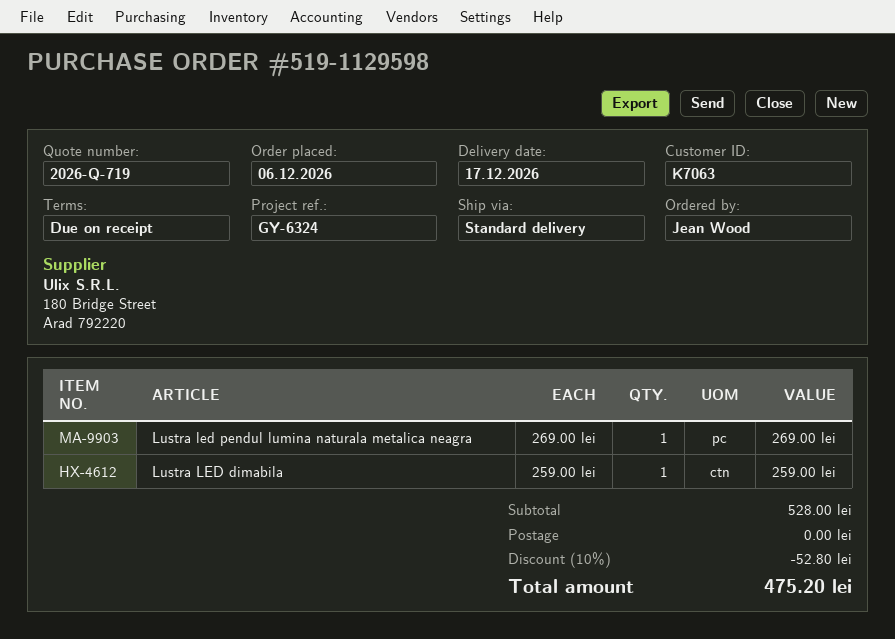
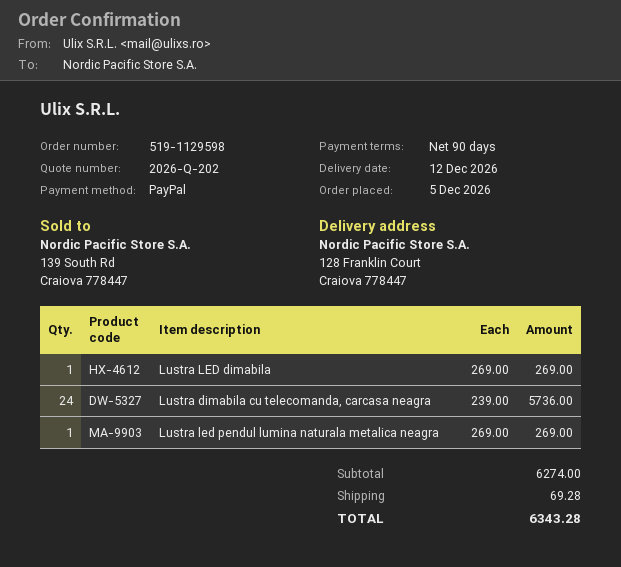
quote number: 2026-Q-719 -> 2026-Q-202
order date: 2026-12-06 -> 2026-12-05
delivery date: 2026-12-17 -> 2026-12-12
payment terms: on receipt -> 90 days
Lustra LED dimabila: 1 x 259.00 = 259.00 -> 1 x 269.00 = 269.00
Lustra dimabila cu telecomanda, carcasa neagra: none -> 24 x 239.00 = 5736.00
subtotal: 528.00 -> 6274.00
discount: 10% = 52.80 -> none
shipping: 0.00 -> 69.28
total: 475.20 -> 6343.28

